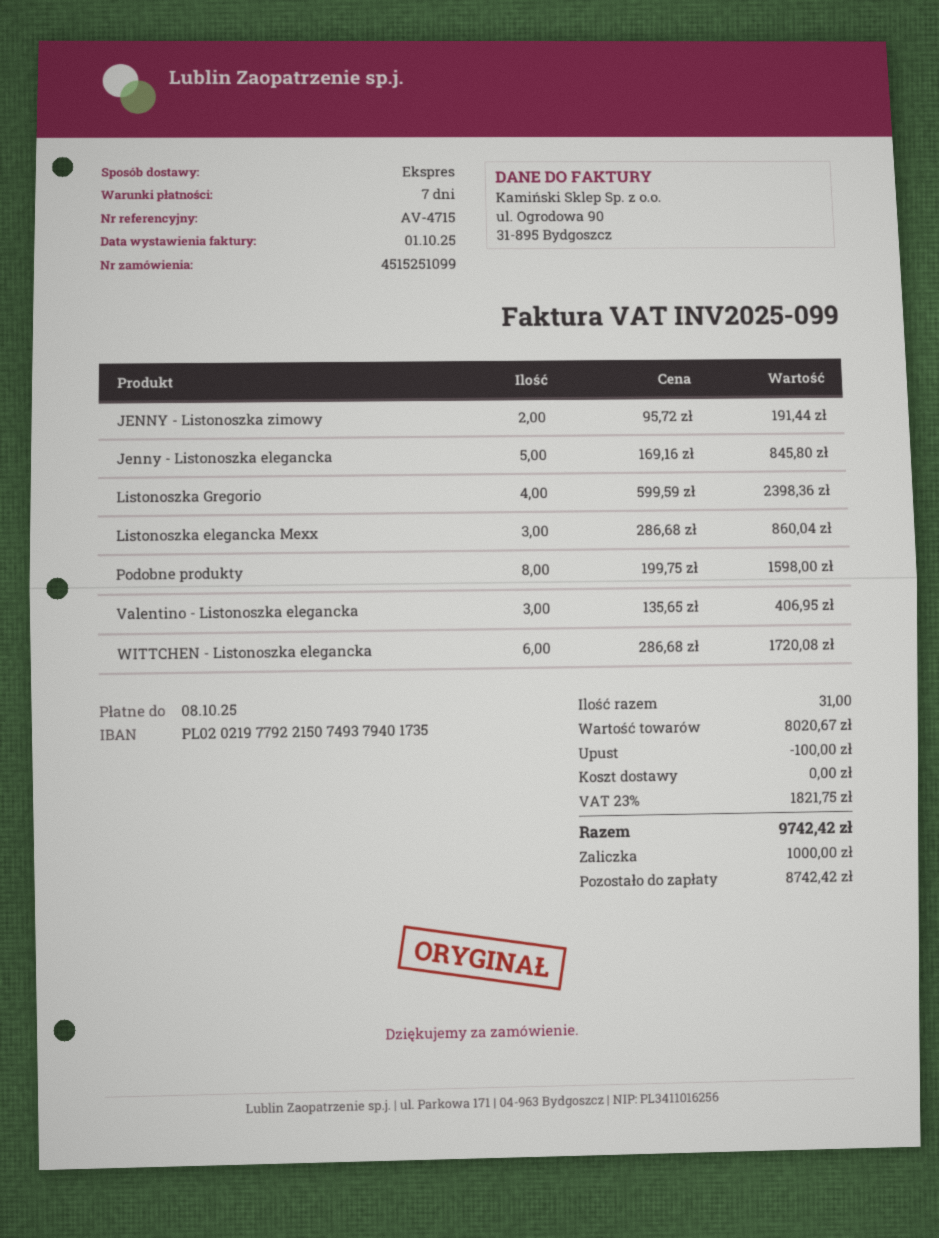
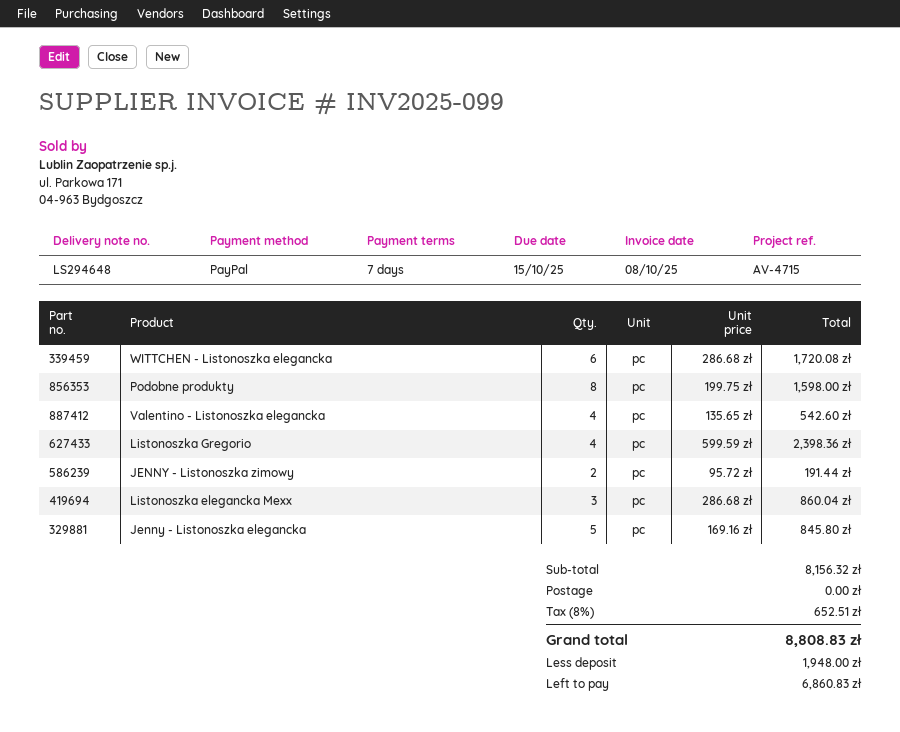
invoice date: 2025-10-01 -> 2025-10-08
due date: 2025-10-08 -> 2025-10-15
Valentino - Listonoszka elegancka: 3 x 135.65 = 406.95 -> 4 x 135.65 = 542.60
subtotal: 8020.67 -> 8156.32
discount: 100.00 -> none
tax: 23% = 1821.75 -> 8% = 652.51
total: 9742.42 -> 8808.83
deposit: 1000.00 -> 1948.00
balance: 8742.42 -> 6860.83

